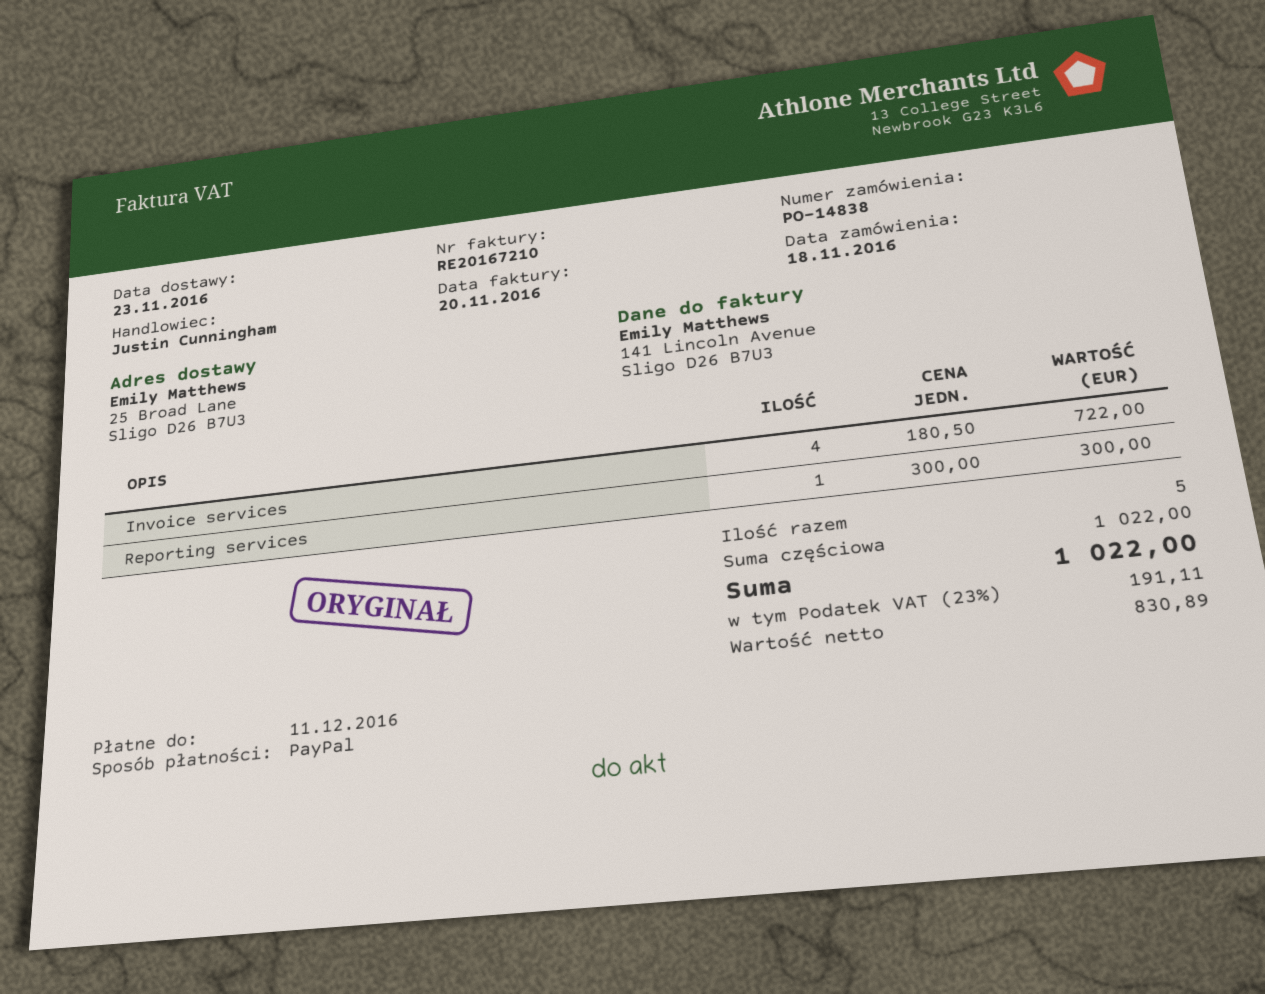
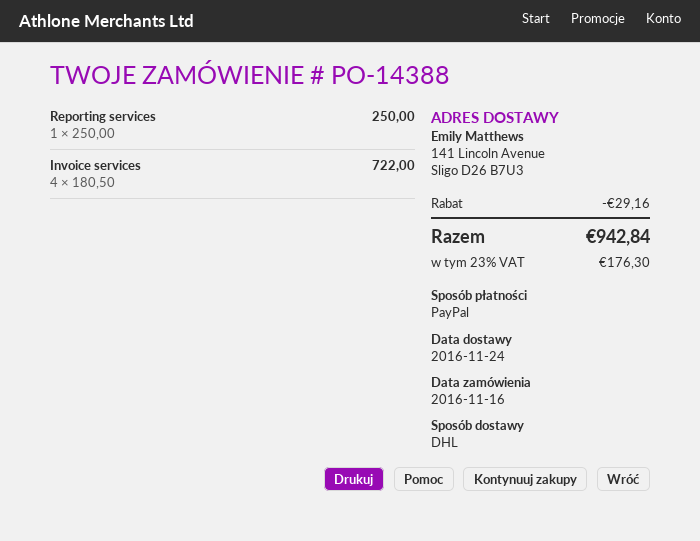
order number: PO-14838 -> PO-14388
order date: 2016-11-18 -> 2016-11-16
delivery date: 2016-11-23 -> 2016-11-24
ship to: 25 Broad Lane, Sligo D26 B7U3 -> 141 Lincoln Avenue, Sligo D26 B7U3
Reporting services: 1 x 300.00 = 300.00 -> 1 x 250.00 = 250.00
discount: none -> 29.16
tax: 23% = 191.11 -> 23% = 176.30
total: 1022.00 -> 942.84

